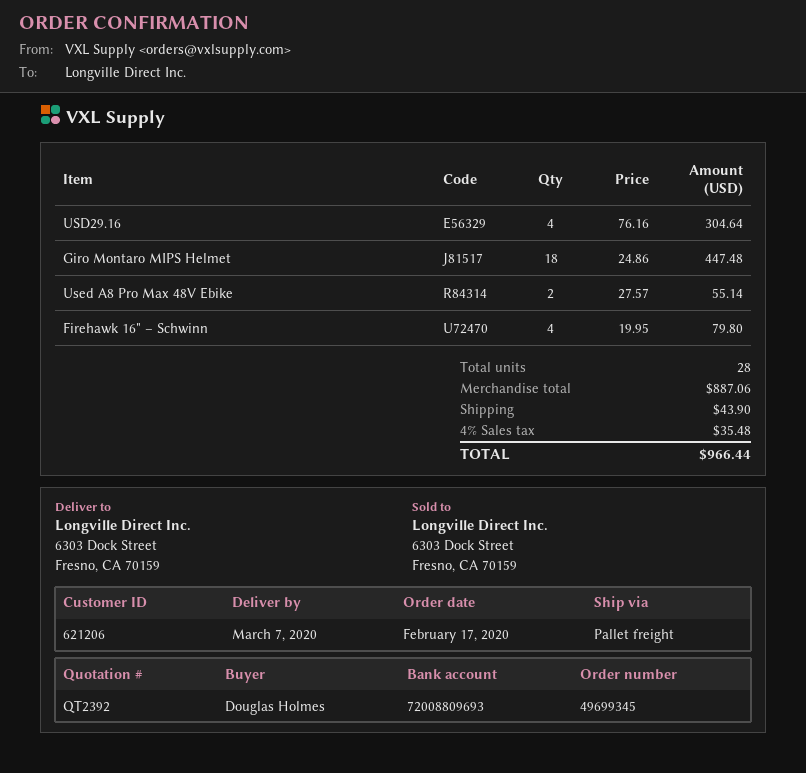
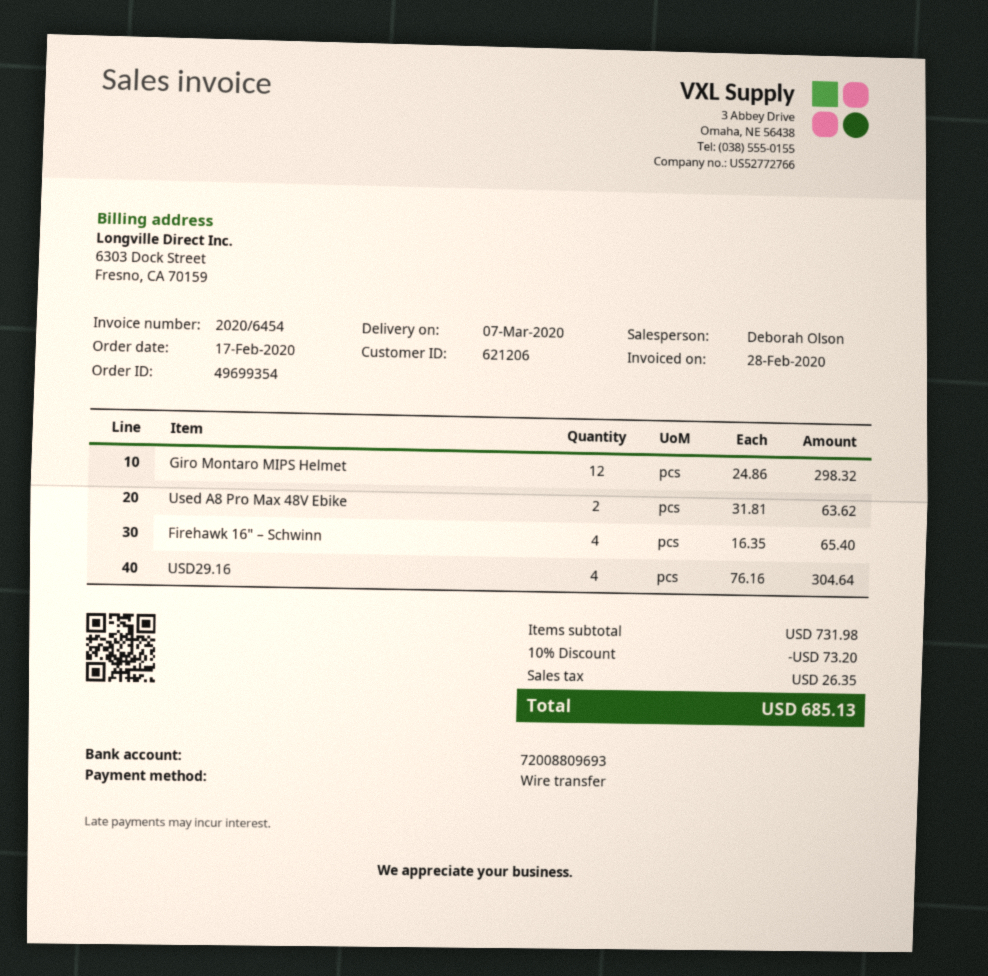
order number: 49699345 -> 49699354
Giro Montaro MIPS Helmet: 18 x 24.86 = 447.48 -> 12 x 24.86 = 298.32
Used A8 Pro Max 48V Ebike: 2 x 27.57 = 55.14 -> 2 x 31.81 = 63.62
Firehawk 16" – Schwinn: 4 x 19.95 = 79.80 -> 4 x 16.35 = 65.40
subtotal: 887.06 -> 731.98
discount: none -> 10% = 73.20
shipping: 43.90 -> none
tax: 35.48 -> 26.35
total: 966.44 -> 685.13

